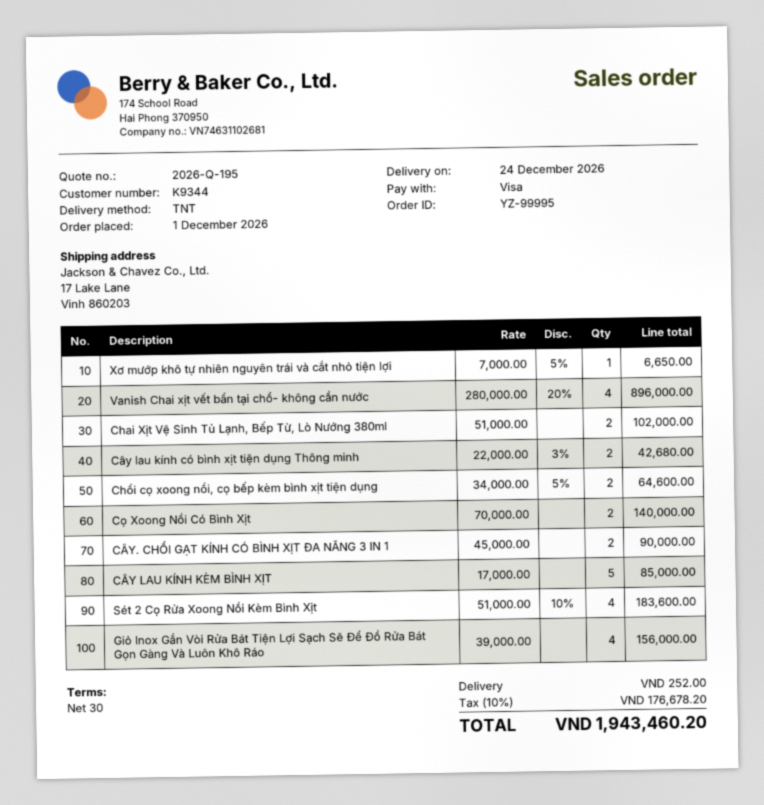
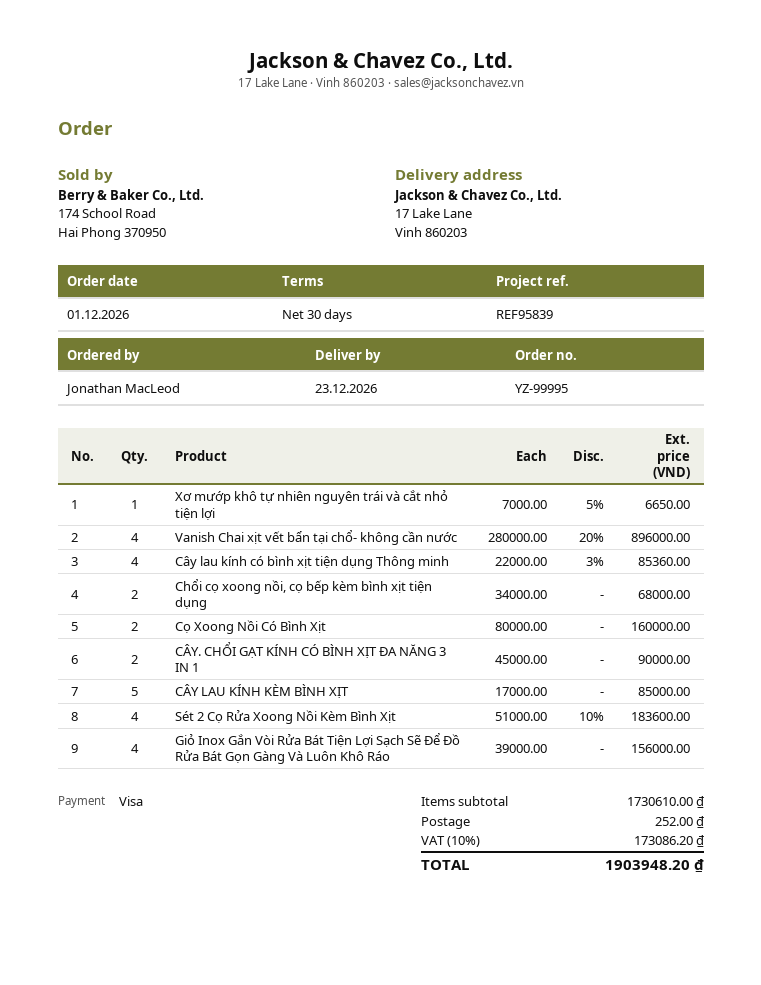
delivery date: 2026-12-24 -> 2026-12-23
Chai Xịt Vệ Sinh Tủ Lạnh, Bếp Từ, Lò Nướng 380ml: 2 x 51000.00 = 102000.00 -> none
Cây lau kính có bình xịt tiện dụng Thông minh: 2 x 22000.00 - 3% = 42680.00 -> 4 x 22000.00 - 3% = 85360.00
Chổi cọ xoong nồi, cọ bếp kèm bình xịt tiện dụng: 2 x 34000.00 - 5% = 64600.00 -> 2 x 34000.00 = 68000.00
Cọ Xoong Nồi Có Bình Xịt: 2 x 70000.00 = 140000.00 -> 2 x 80000.00 = 160000.00
tax: 10% = 176678.20 -> 10% = 173086.20
total: 1943460.20 -> 1903948.20

